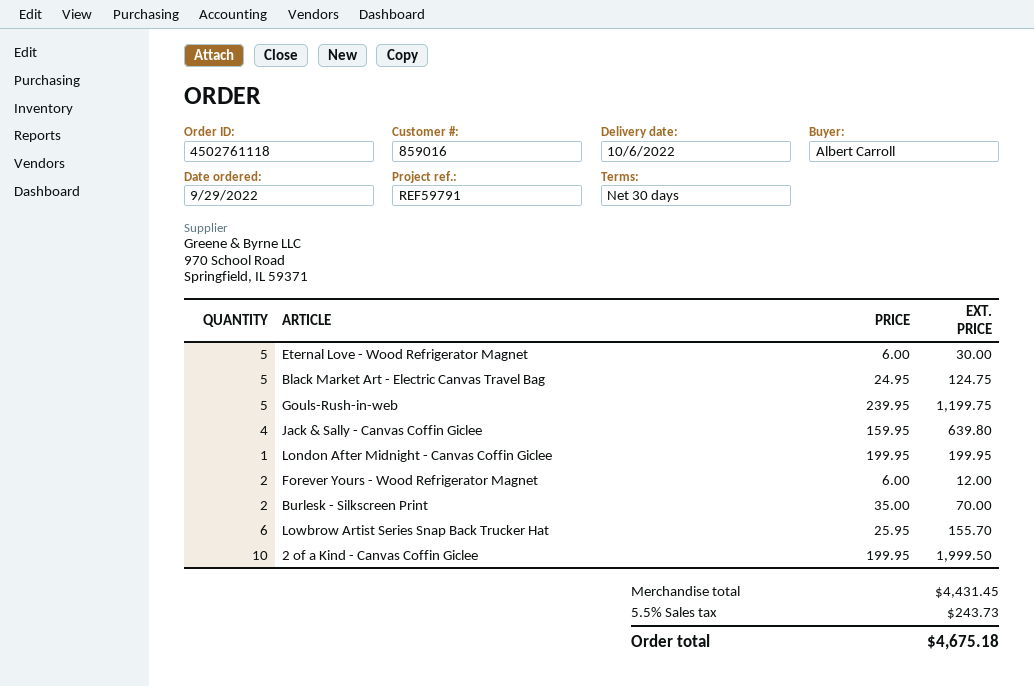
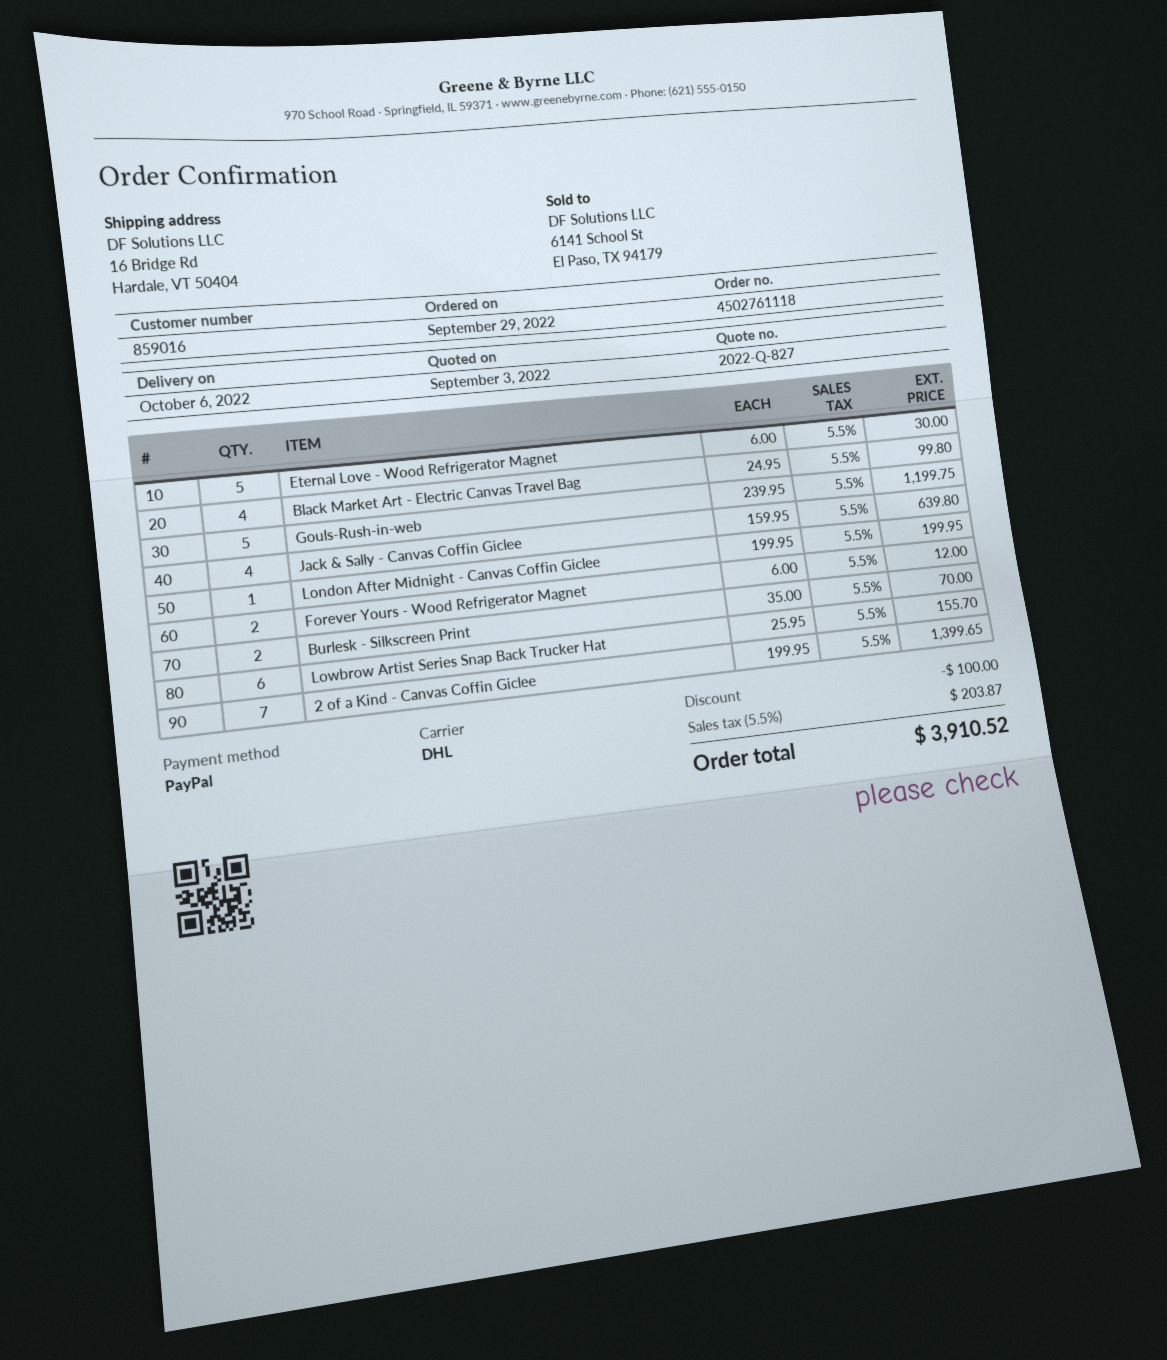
Black Market Art - Electric Canvas Travel Bag: 5 x 24.95 = 124.75 -> 4 x 24.95 = 99.80
2 of a Kind - Canvas Coffin Giclee: 10 x 199.95 = 1999.50 -> 7 x 199.95 = 1399.65
discount: none -> 100.00
tax: 5.5% = 243.73 -> 5.5% = 203.87
total: 4675.18 -> 3910.52

